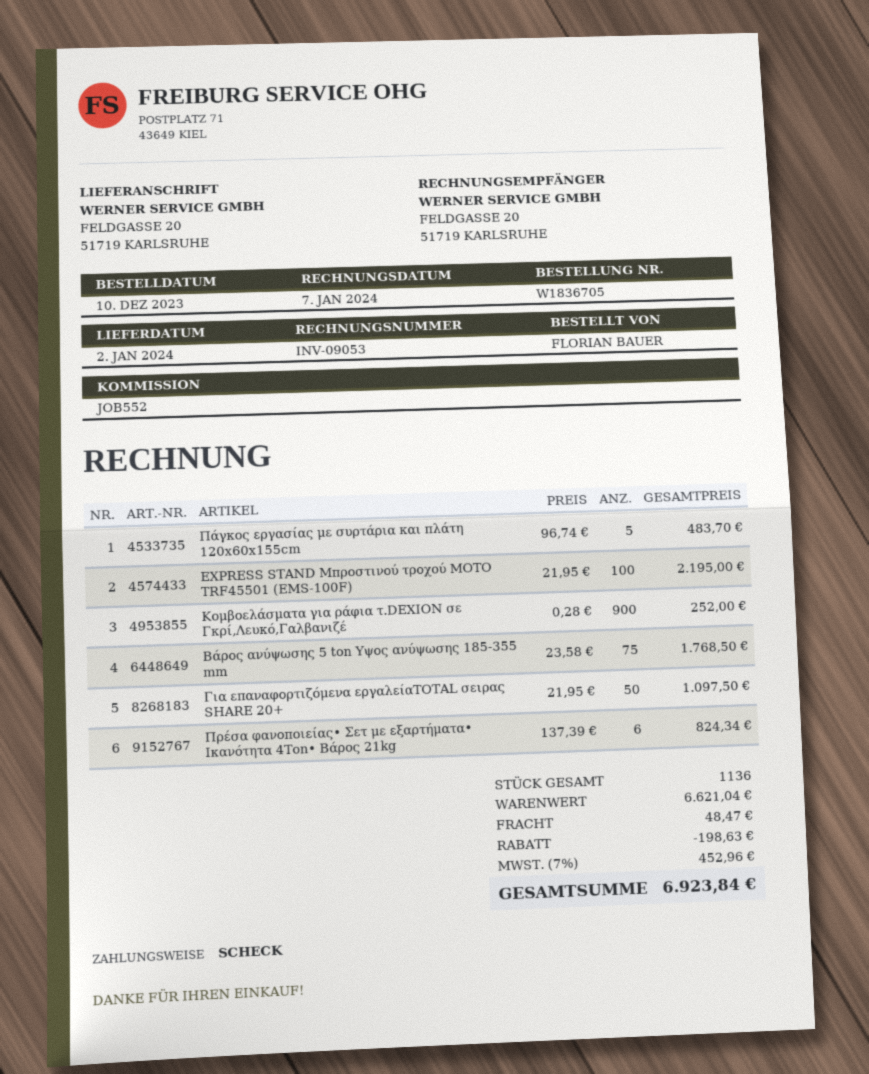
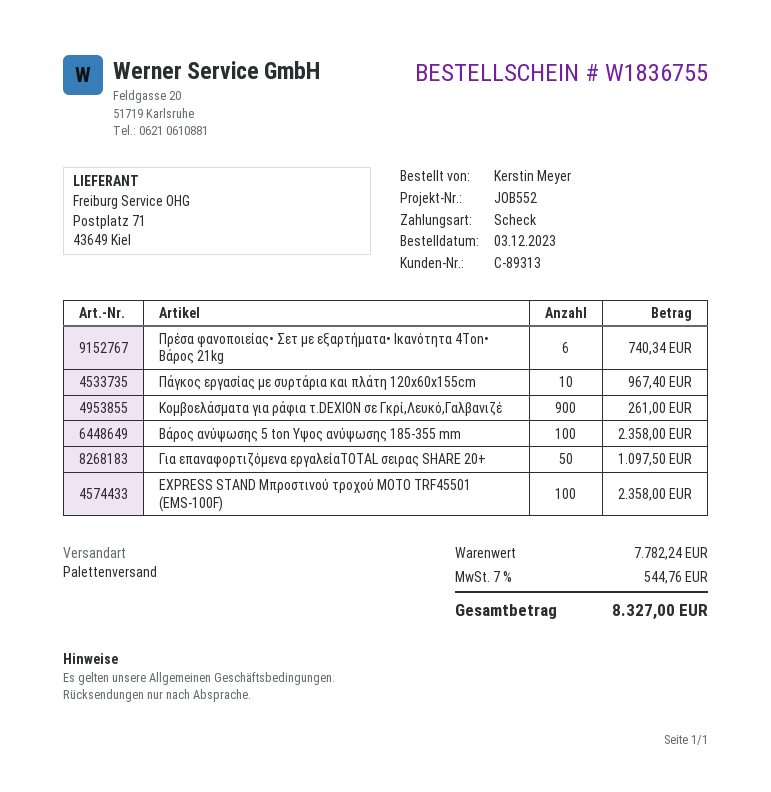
order number: W1836705 -> W1836755
order date: 2023-12-10 -> 2023-12-03
ordered by: FLORIAN BAUER -> Kerstin Meyer
Πάγκος εργασίας με συρτάρια και πλάτη 120x60x155cm: 5 for 483.70 -> 10 for 967.40
EXPRESS STAND Μπροστινού τροχού MOTO TRF45501 (EMS-100F): 100 for 2195.00 -> 100 for 2358.00
Κομβοελάσματα για ράφια τ.DEXION σε Γκρί,Λευκό,Γαλβανιζέ: 900 for 252.00 -> 900 for 261.00
Βάρος ανύψωσης 5 ton Yψος ανύψωσης 185-355 mm: 75 for 1768.50 -> 100 for 2358.00
Πρέσα φανοποιείας• Σετ με εξαρτήματα• Iκανότητα 4Ton• Βάρος 21kg: 6 for 824.34 -> 6 for 740.34
subtotal: 6621.04 -> 7782.24
discount: 198.63 -> none
shipping: 48.47 -> none
tax: 7% = 452.96 -> 7% = 544.76
total: 6923.84 -> 8327.00

